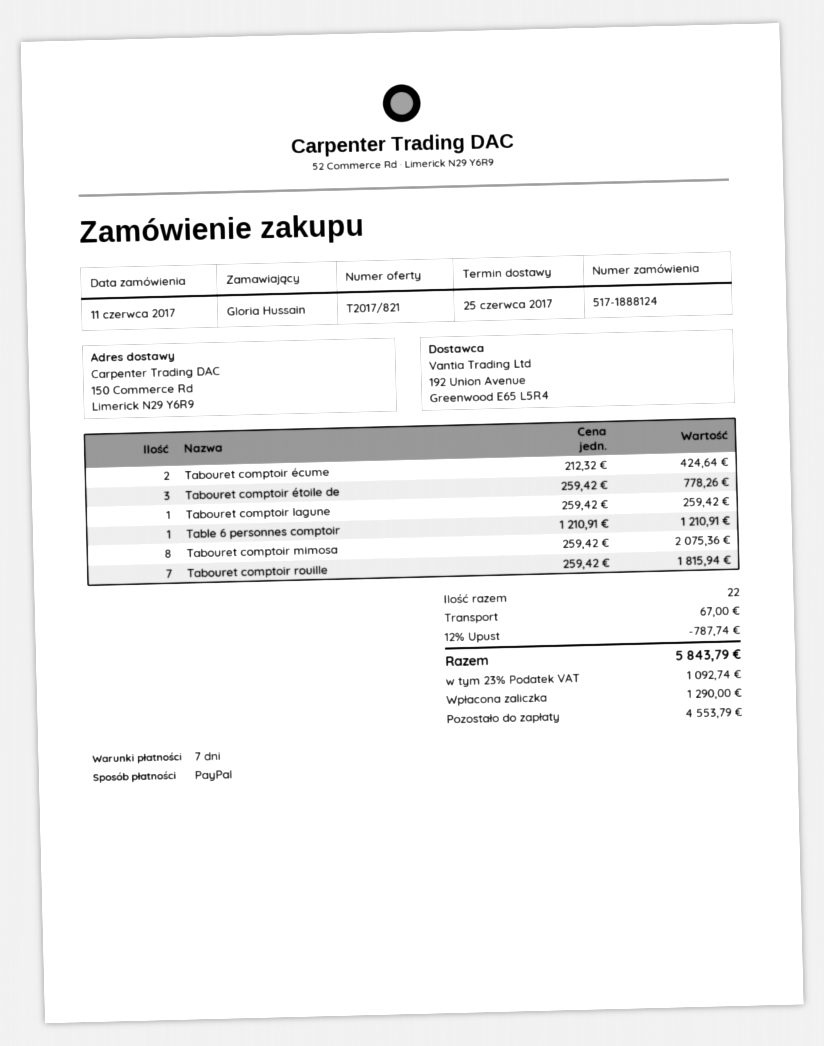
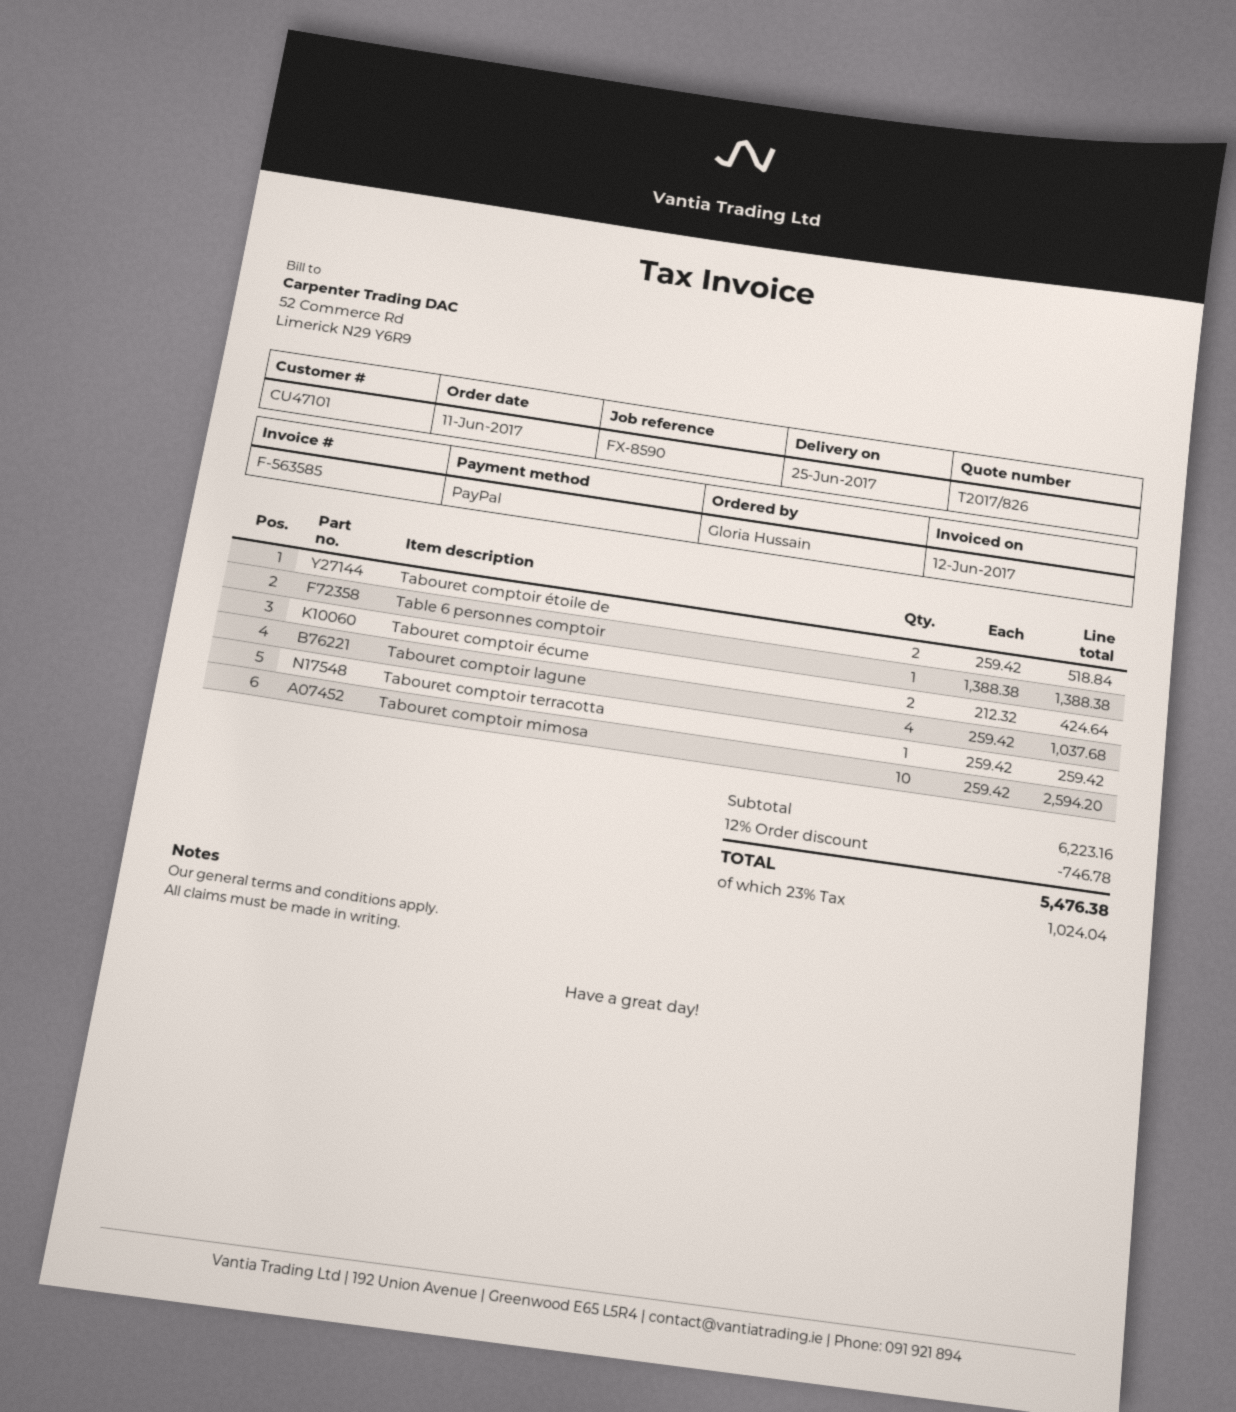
quote number: T2017/821 -> T2017/826
Tabouret comptoir étoile de: 3 x 259.42 = 778.26 -> 2 x 259.42 = 518.84
Tabouret comptoir lagune: 1 x 259.42 = 259.42 -> 4 x 259.42 = 1037.68
Table 6 personnes comptoir: 1 x 1210.91 = 1210.91 -> 1 x 1388.38 = 1388.38
Tabouret comptoir mimosa: 8 x 259.42 = 2075.36 -> 10 x 259.42 = 2594.20
Tabouret comptoir rouille: 7 x 259.42 = 1815.94 -> none
Tabouret comptoir terracotta: none -> 1 x 259.42 = 259.42
discount: 12% = 787.74 -> 12% = 746.78
shipping: 67.00 -> none
tax: 23% = 1092.74 -> 23% = 1024.04
total: 5843.79 -> 5476.38

